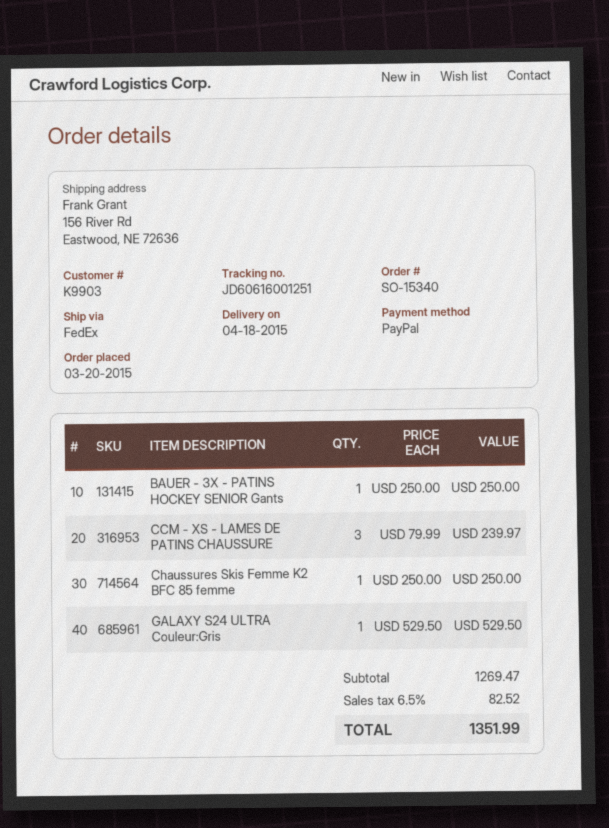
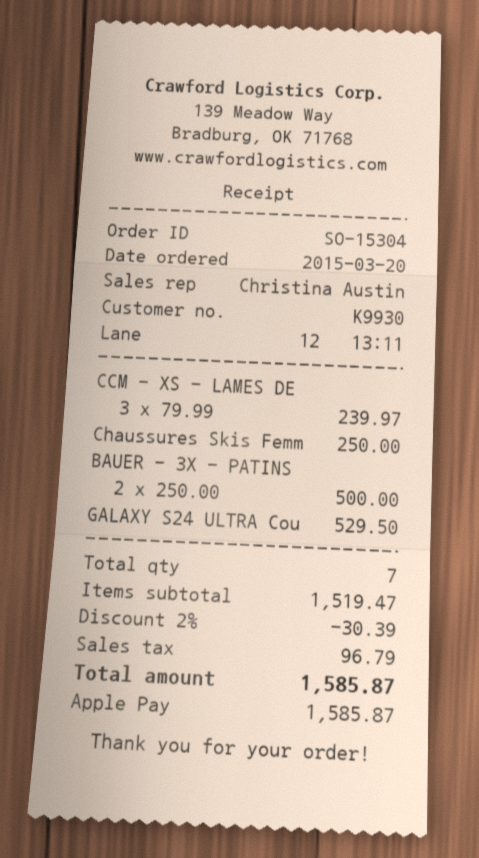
order number: SO-15340 -> SO-15304
customer number: K9903 -> K9930
payment method: PayPal -> Apple Pay
BAUER - 3X - PATINS HOCKEY SENIOR Gants: 1 x 250.00 = 250.00 -> 2 x 250.00 = 500.00
subtotal: 1269.47 -> 1519.47
discount: none -> 2% = 30.39
tax: 82.52 -> 96.79
total: 1351.99 -> 1585.87

